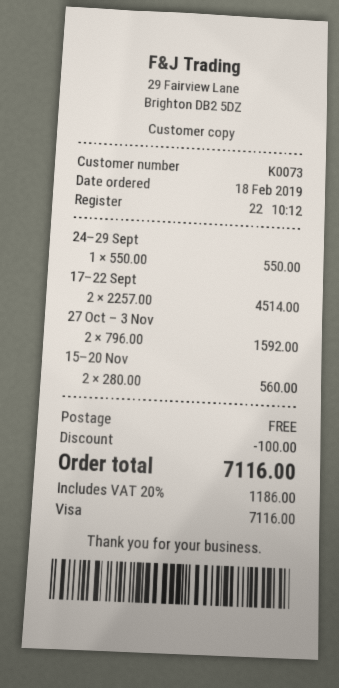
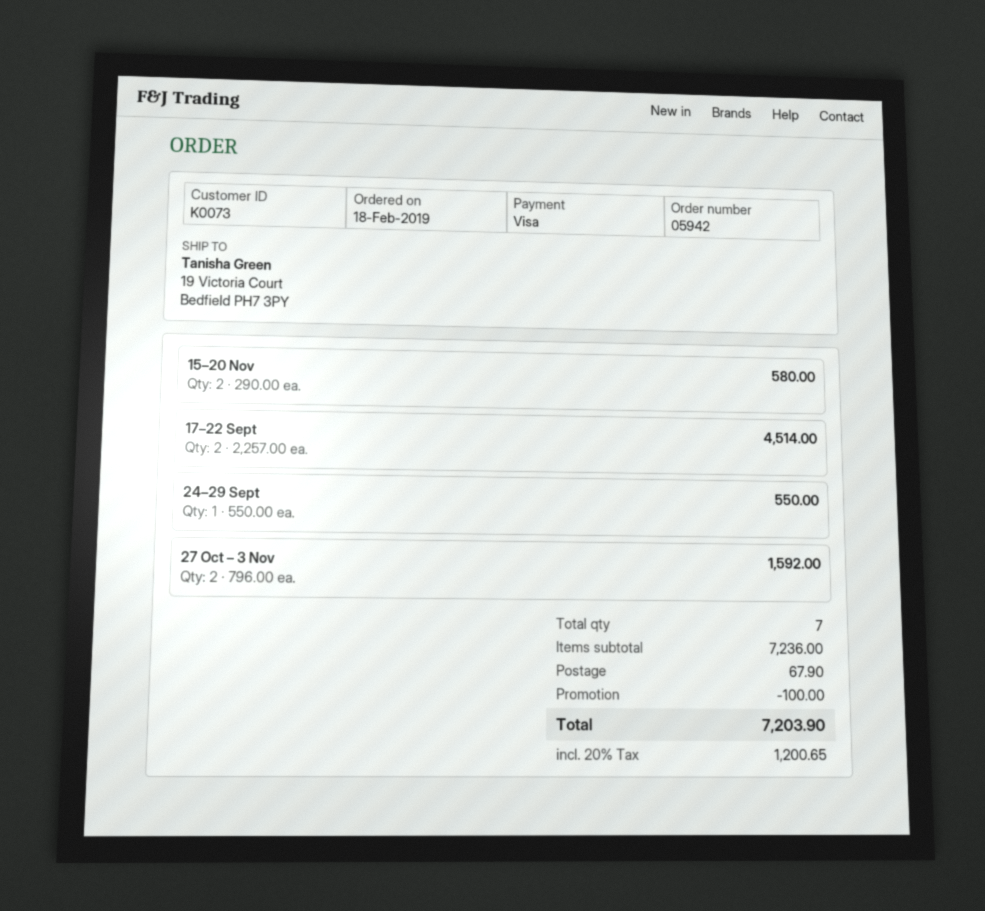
15–20 Nov: 2 x 280.00 = 560.00 -> 2 x 290.00 = 580.00
shipping: 0.00 -> 67.90
tax: 20% = 1186.00 -> 20% = 1200.65
total: 7116.00 -> 7203.90

